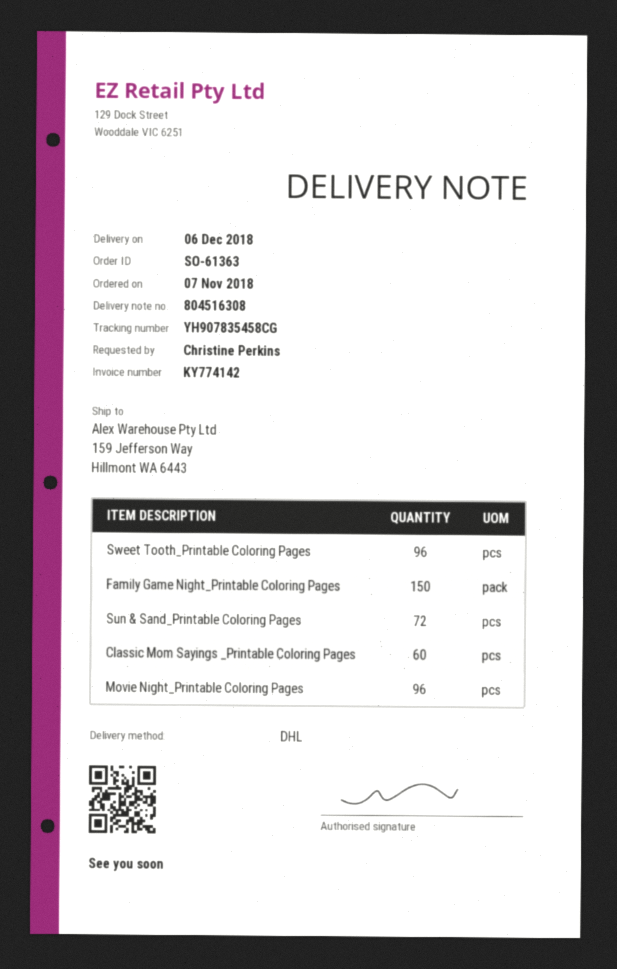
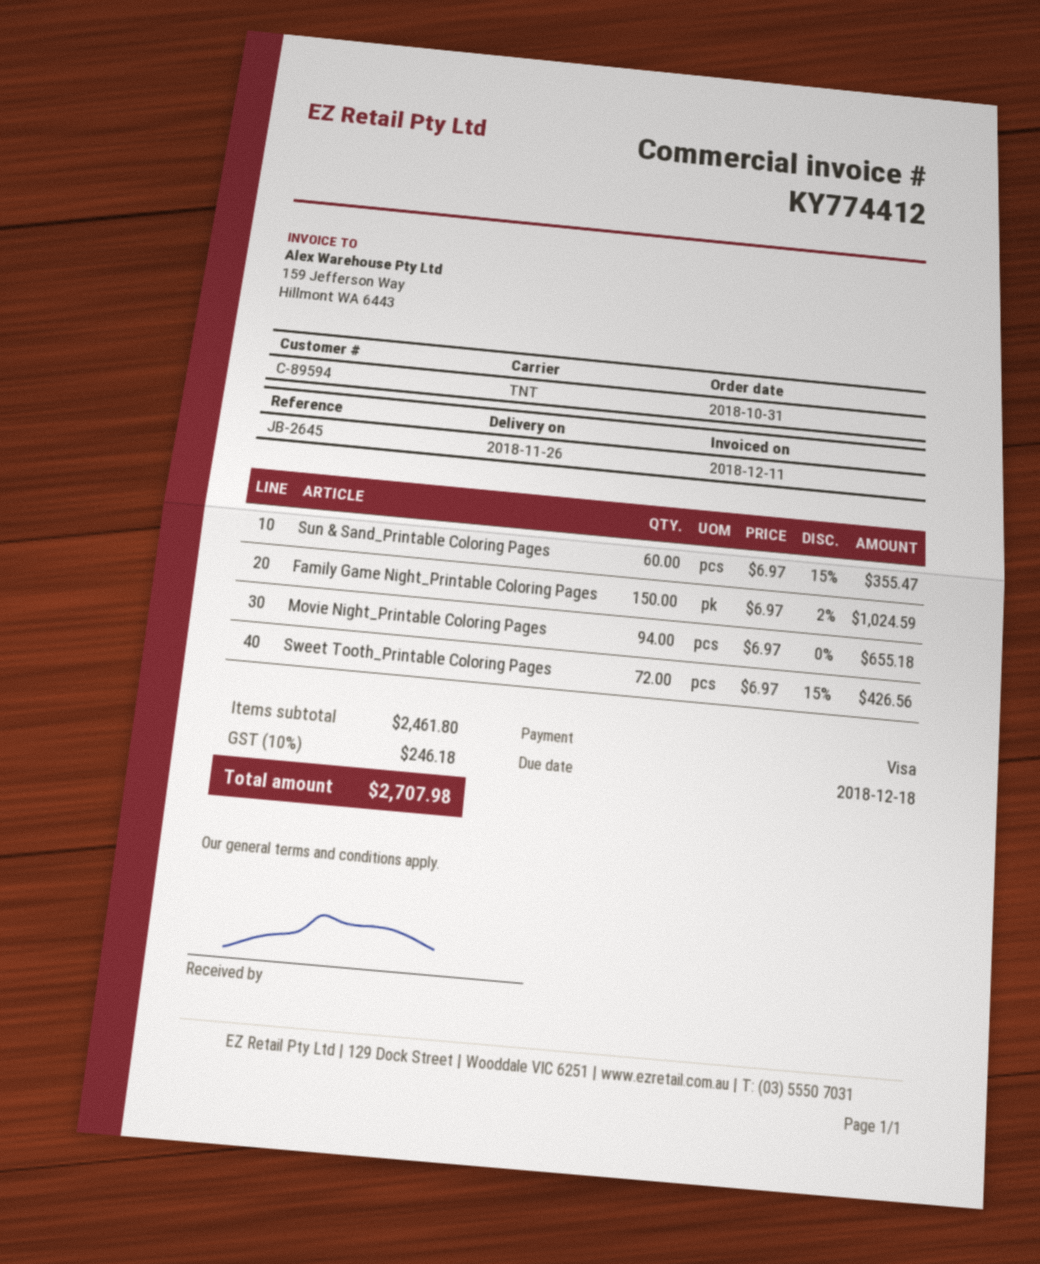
order date: 2018-11-07 -> 2018-10-31
delivery date: 2018-12-06 -> 2018-11-26
invoice number: KY774142 -> KY774412
shipping method: DHL -> TNT
Sweet Tooth_Printable Coloring Pages: 96 -> 72
Sun & Sand_Printable Coloring Pages: 72 -> 60
Classic Mom Sayings _Printable Coloring Pages: 60 -> none
Movie Night_Printable Coloring Pages: 96 -> 94

